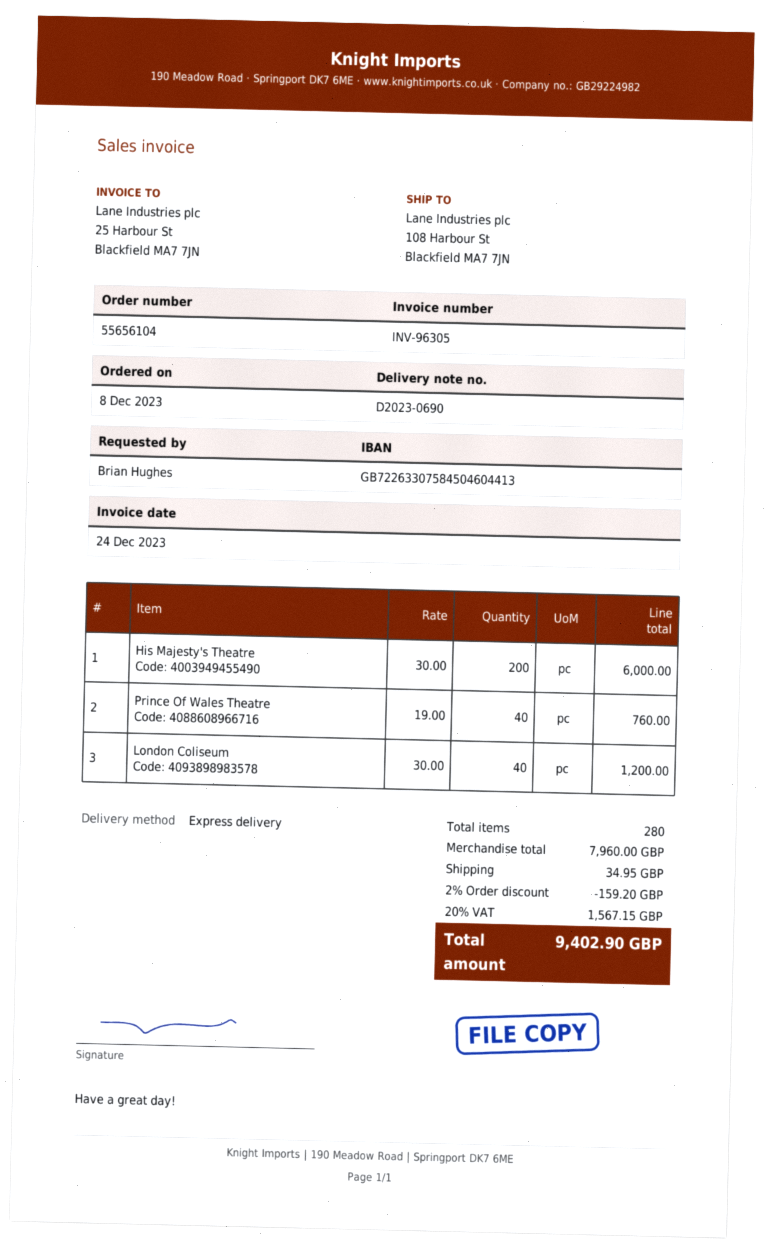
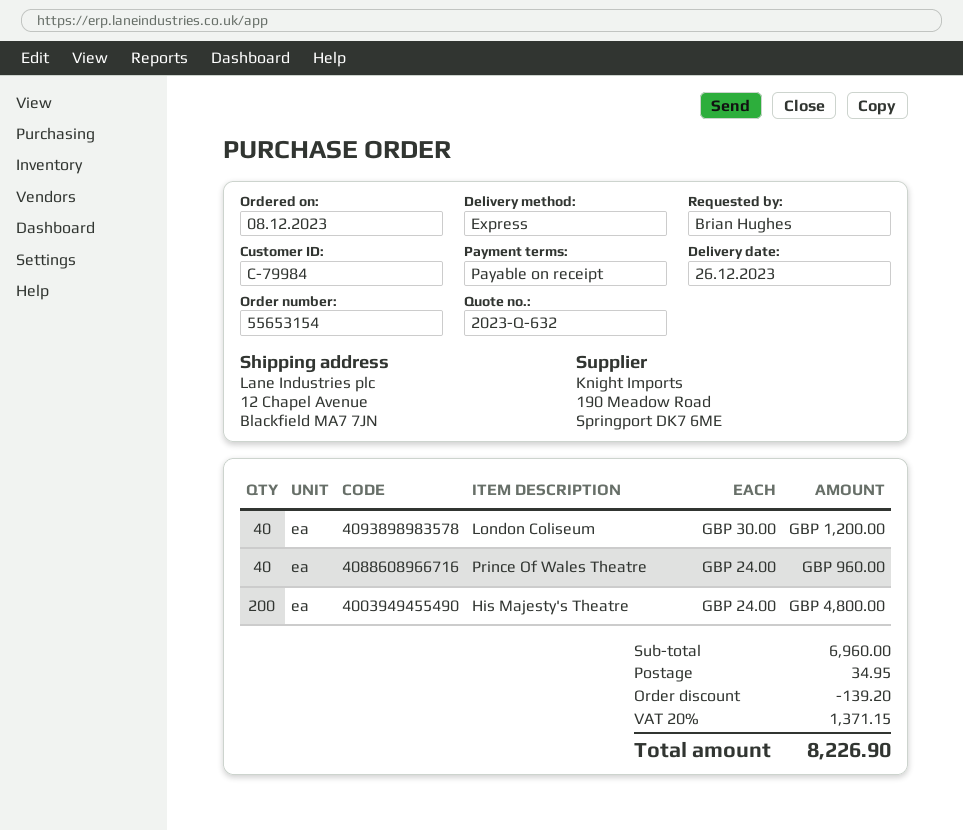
order number: 55656104 -> 55653154
ship to: 108 Harbour St, Blackfield MA7 7JN -> 12 Chapel Avenue, Blackfield MA7 7JN
His Majesty's Theatre: 200 x 30.00 = 6000.00 -> 200 x 24.00 = 4800.00
Prince Of Wales Theatre: 40 x 19.00 = 760.00 -> 40 x 24.00 = 960.00
subtotal: 7960.00 -> 6960.00
discount: 159.20 -> 139.20
tax: 20% = 1567.15 -> 20% = 1371.15
total: 9402.90 -> 8226.90

